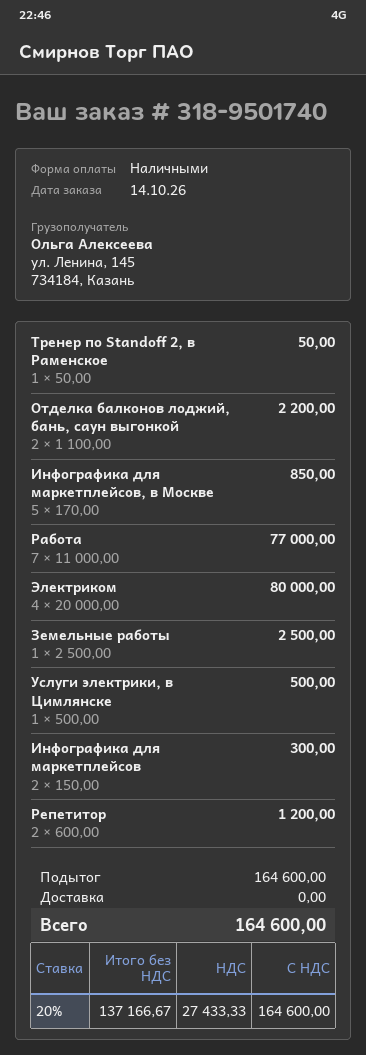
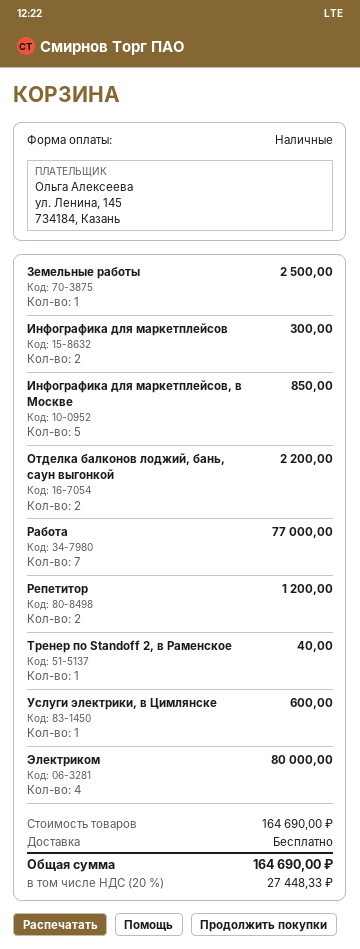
Тренер по Standoff 2, в Раменское: 1 for 50.00 -> 1 for 40.00
Услуги электрики, в Цимлянске: 1 for 500.00 -> 1 for 600.00
subtotal: 164600.00 -> 164690.00
tax: 20% = 27433.33 -> 20% = 27448.33
total: 164600.00 -> 164690.00

